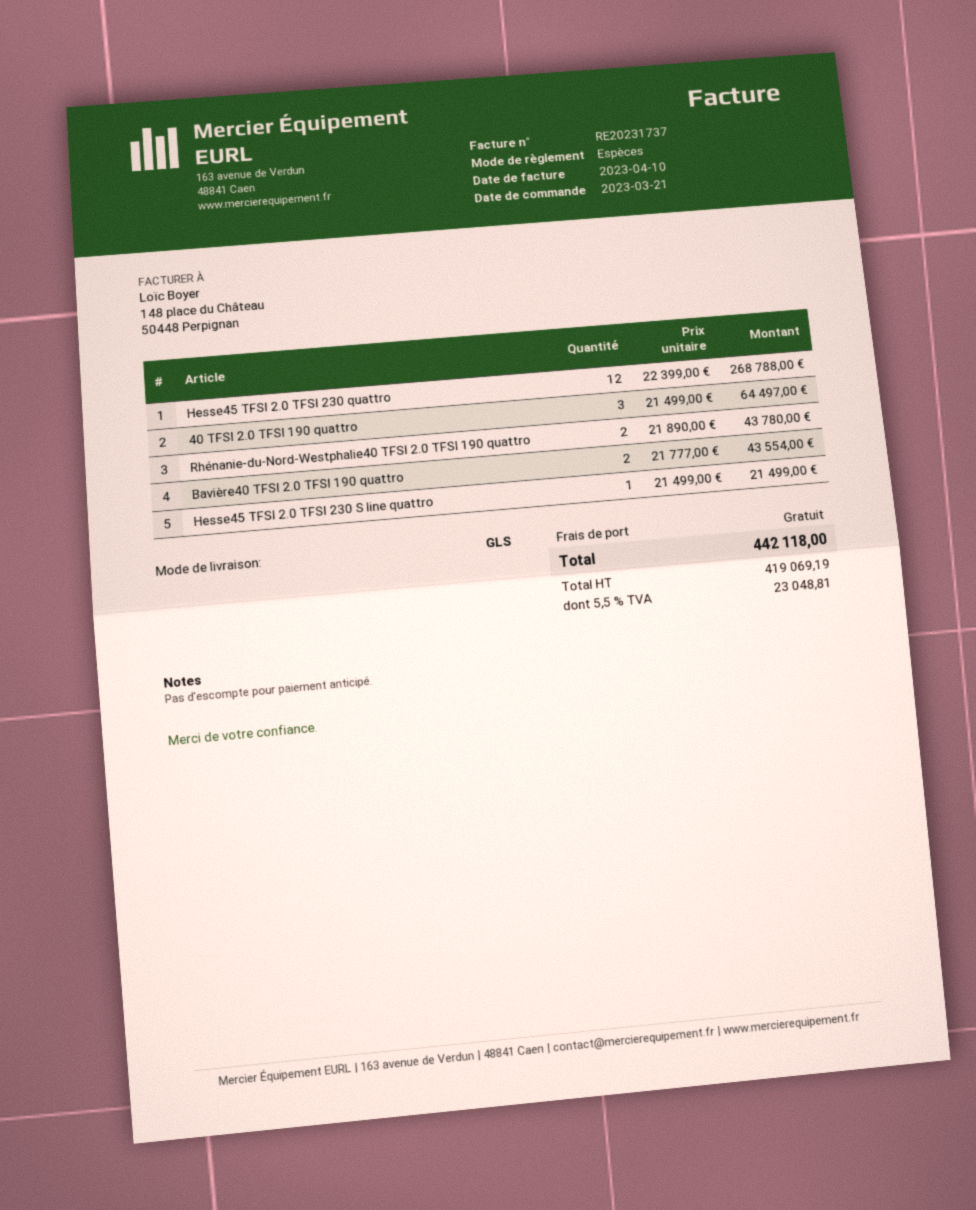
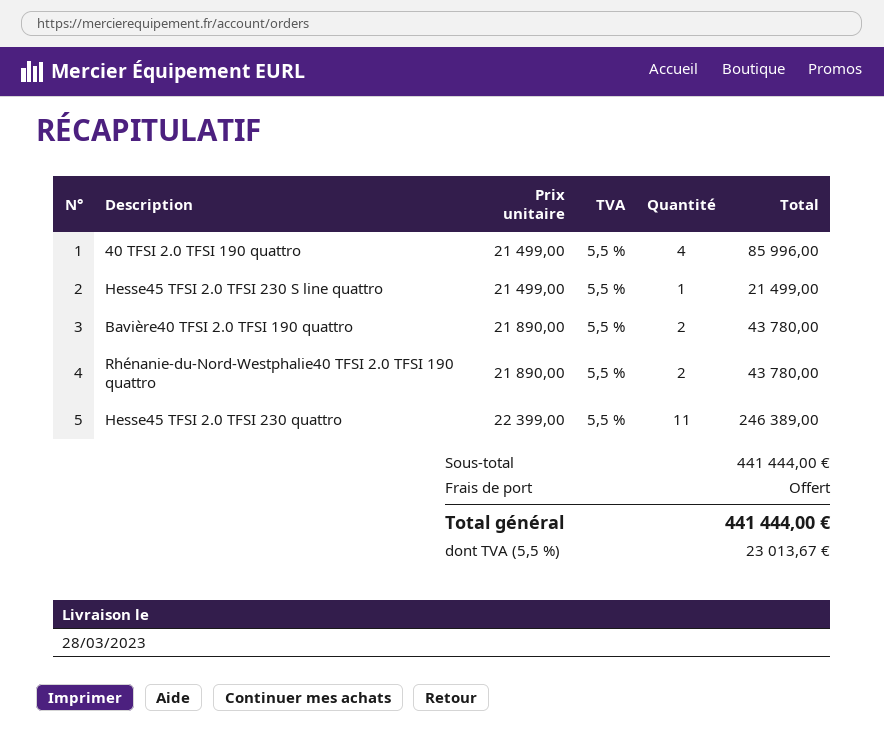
Hesse45 TFSI 2.0 TFSI 230 quattro: 12 x 22399.00 = 268788.00 -> 11 x 22399.00 = 246389.00
40 TFSI 2.0 TFSI 190 quattro: 3 x 21499.00 = 64497.00 -> 4 x 21499.00 = 85996.00
Bavière40 TFSI 2.0 TFSI 190 quattro: 2 x 21777.00 = 43554.00 -> 2 x 21890.00 = 43780.00
tax: 5.5% = 23048.81 -> 5.5% = 23013.67
total: 442118.00 -> 441444.00

